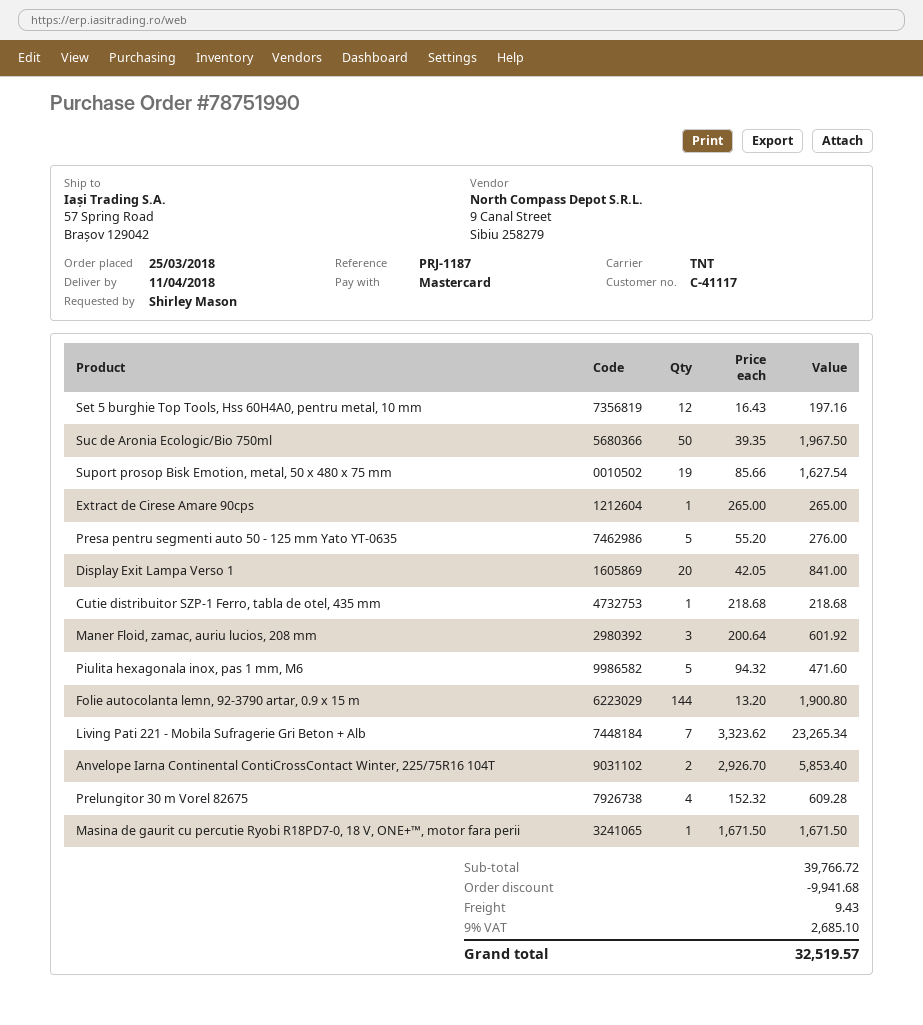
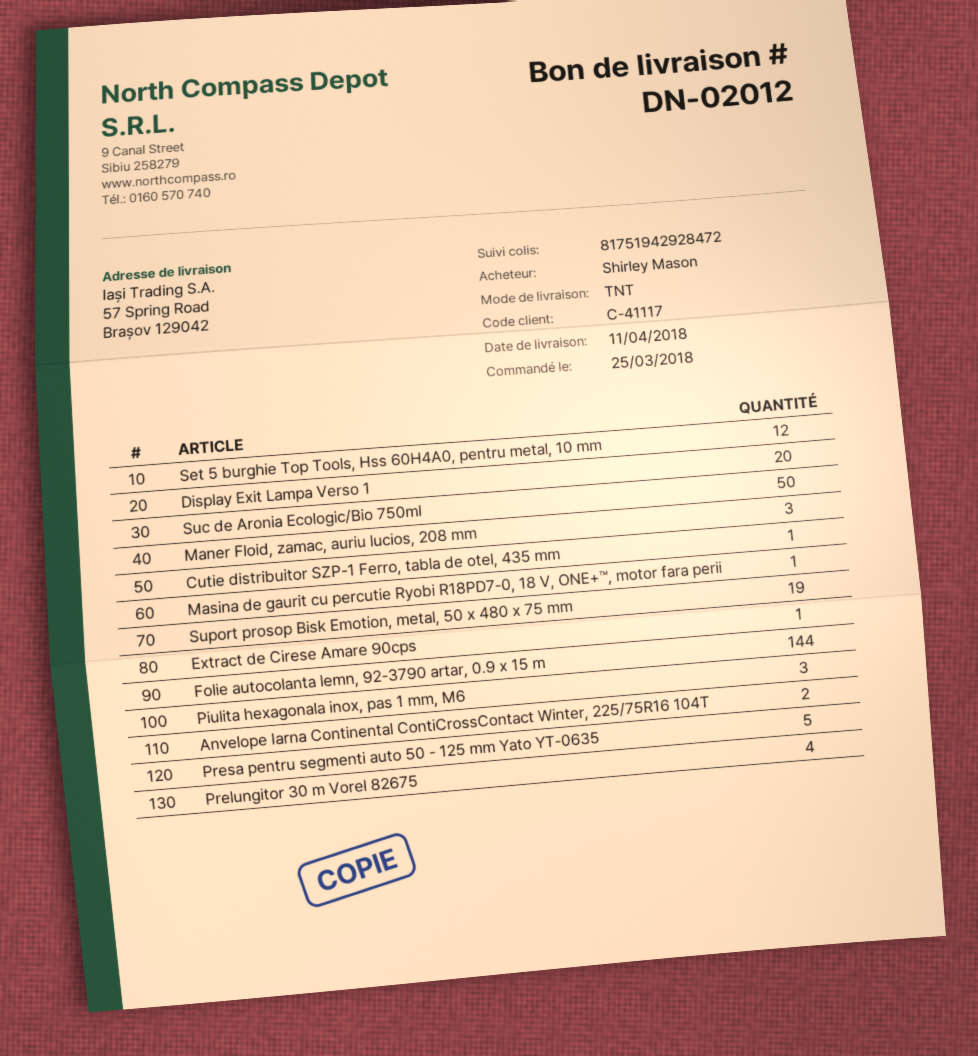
Piulita hexagonala inox, pas 1 mm, M6: 5 -> 3
Living Pati 221 - Mobila Sufragerie Gri Beton + Alb: 7 -> none

